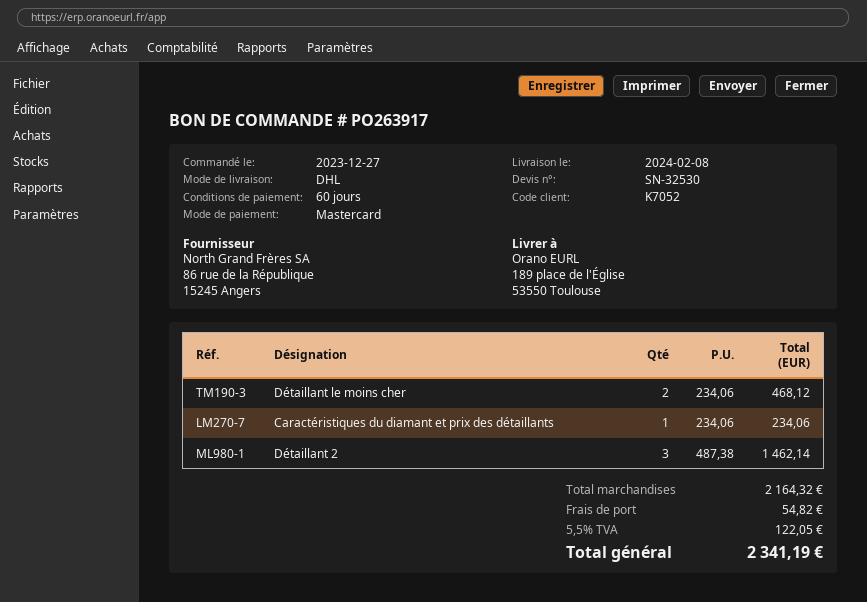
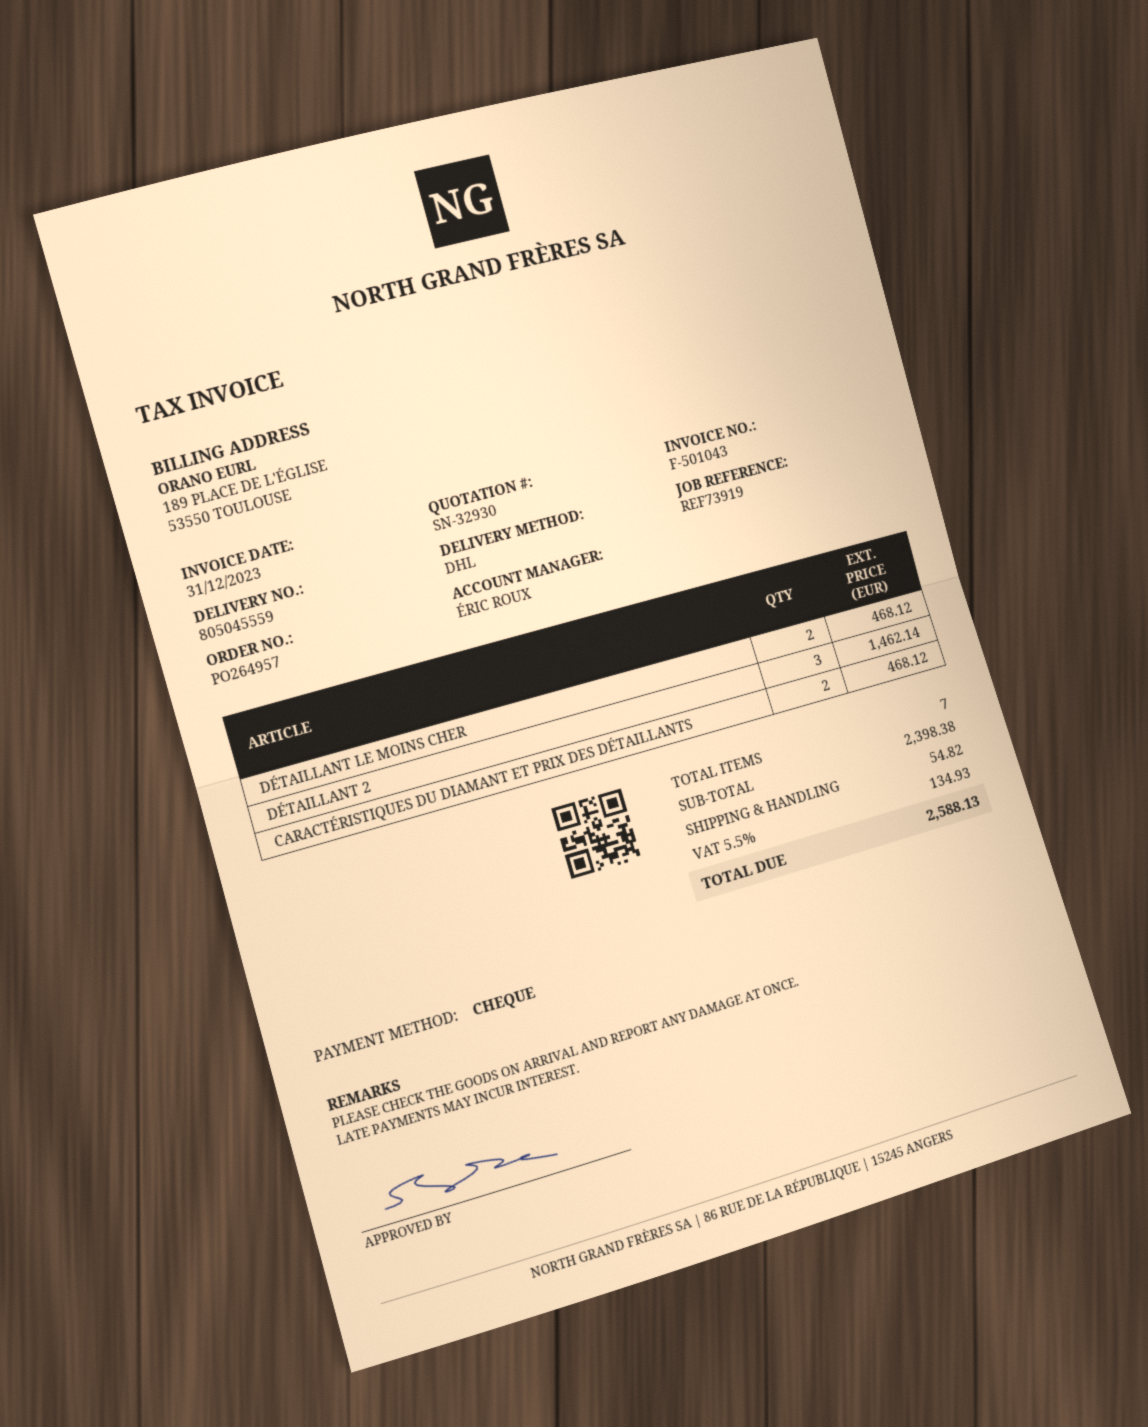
quote number: SN-32530 -> SN-32930
order number: PO263917 -> PO264957
payment method: Mastercard -> cheque
Caractéristiques du diamant et prix des détaillants: 1 for 234.06 -> 2 for 468.12
subtotal: 2164.32 -> 2398.38
tax: 5.5% = 122.05 -> 5.5% = 134.93
total: 2341.19 -> 2588.13

